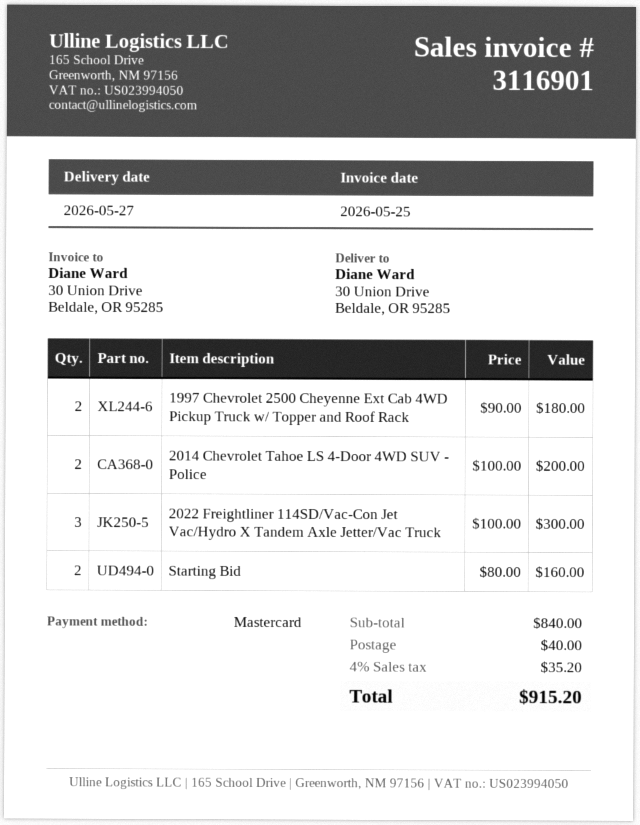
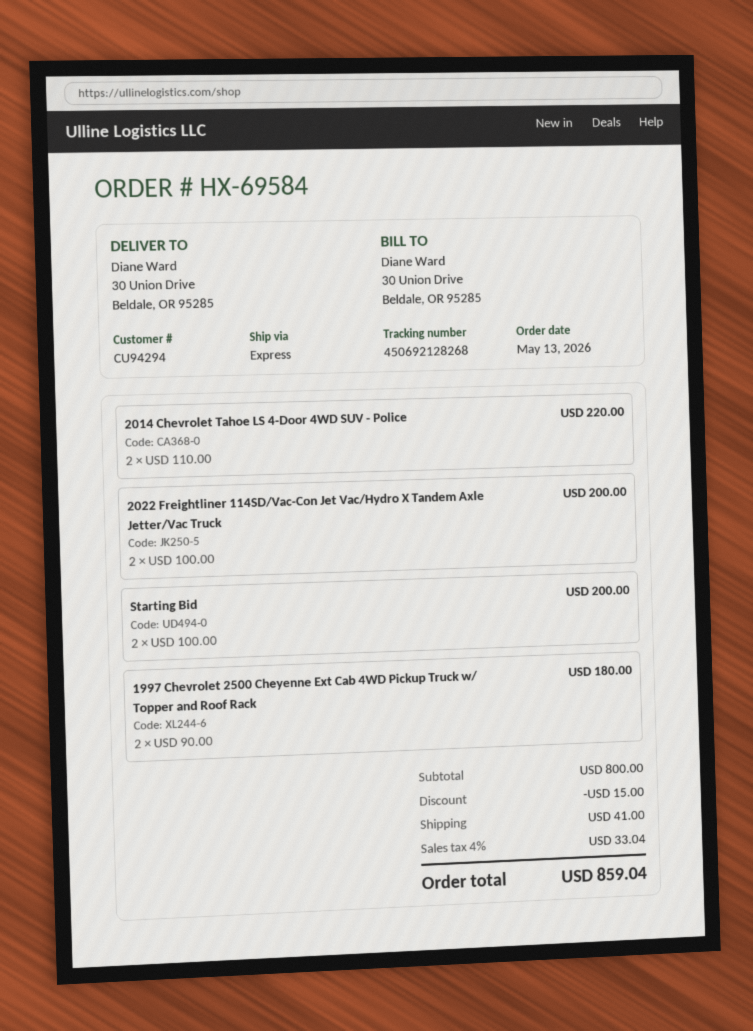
2014 Chevrolet Tahoe LS 4-Door 4WD SUV - Police: 2 x 100.00 = 200.00 -> 2 x 110.00 = 220.00
2022 Freightliner 114SD/Vac-Con Jet Vac/Hydro X Tandem Axle Jetter/Vac Truck: 3 x 100.00 = 300.00 -> 2 x 100.00 = 200.00
Starting Bid: 2 x 80.00 = 160.00 -> 2 x 100.00 = 200.00
subtotal: 840.00 -> 800.00
discount: none -> 15.00
shipping: 40.00 -> 41.00
tax: 4% = 35.20 -> 4% = 33.04
total: 915.20 -> 859.04

